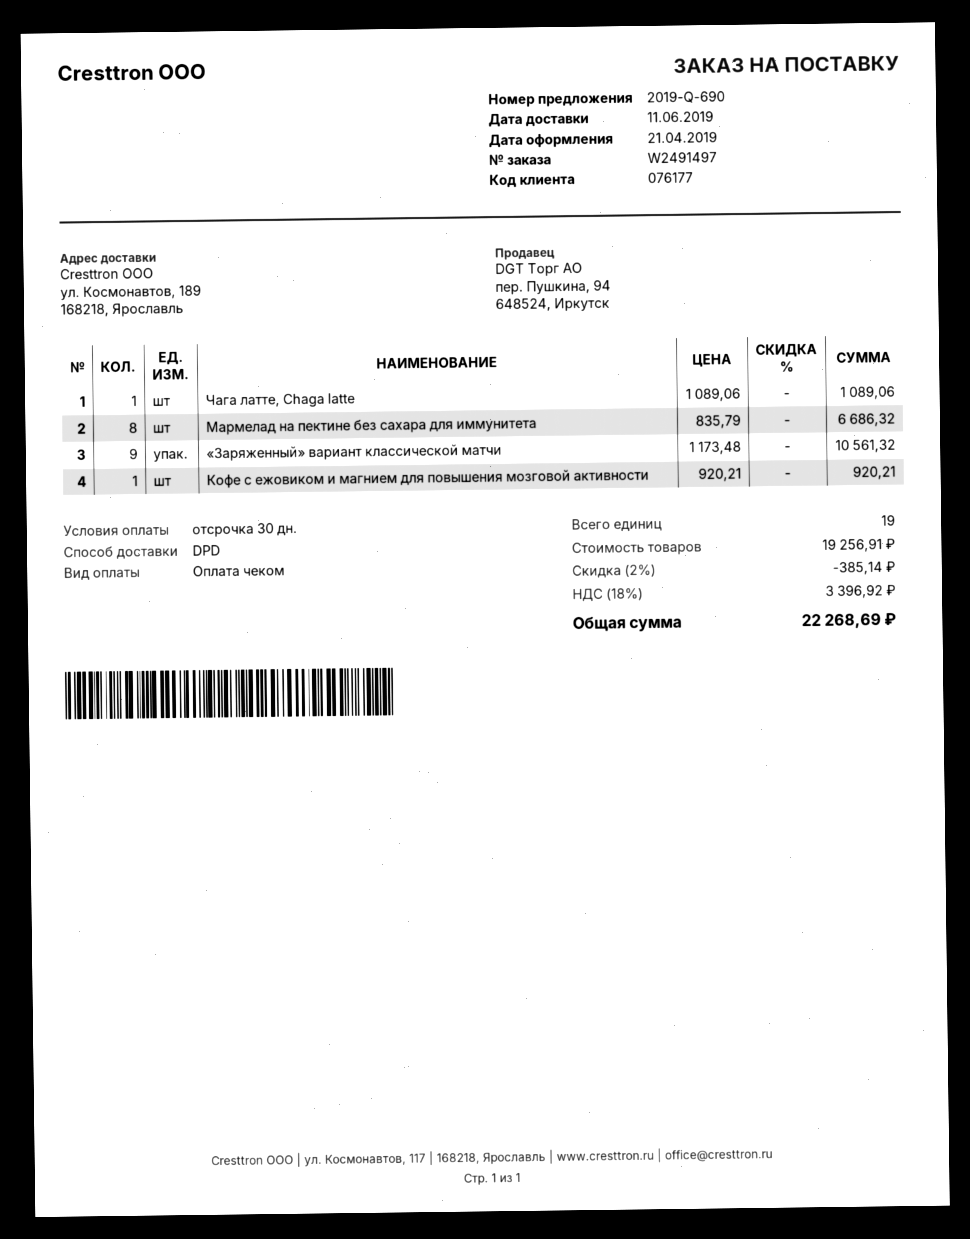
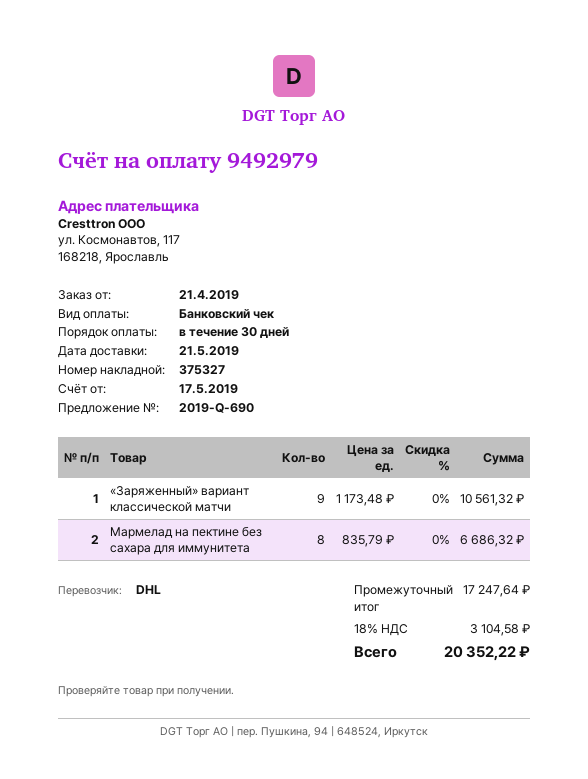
delivery date: 2019-06-11 -> 2019-05-21
shipping method: DPD -> DHL
Чага латте, Chaga latte: 1 x 1089.06 = 1089.06 -> none
Кофе с ежовиком и магнием для повышения мозговой активности: 1 x 920.21 = 920.21 -> none
subtotal: 19256.91 -> 17247.64
discount: 2% = 385.14 -> none
tax: 18% = 3396.92 -> 18% = 3104.58
total: 22268.69 -> 20352.22

